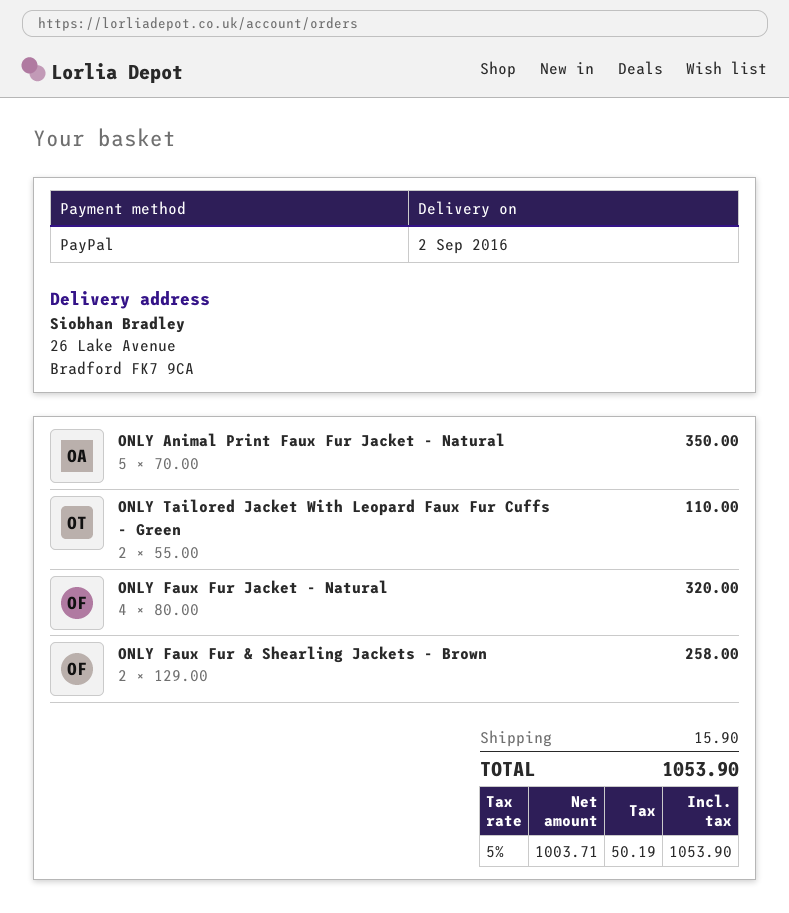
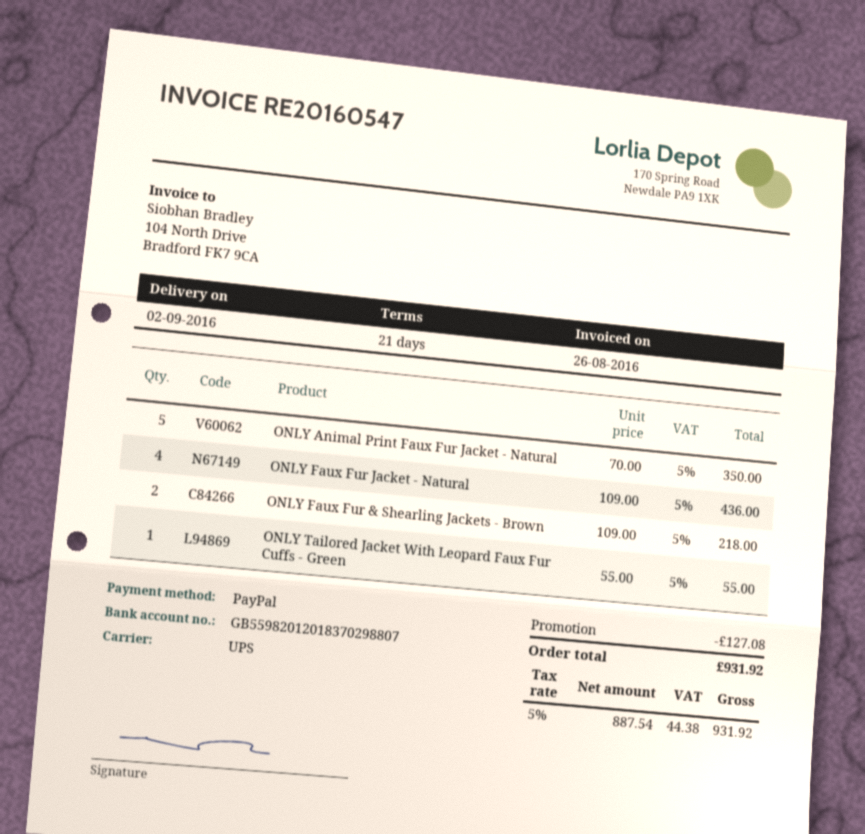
ONLY Tailored Jacket With Leopard Faux Fur Cuffs - Green: 2 x 55.00 = 110.00 -> 1 x 55.00 = 55.00
ONLY Faux Fur Jacket - Natural: 4 x 80.00 = 320.00 -> 4 x 109.00 = 436.00
ONLY Faux Fur & Shearling Jackets - Brown: 2 x 129.00 = 258.00 -> 2 x 109.00 = 218.00
discount: none -> 127.08
shipping: 15.90 -> none
net: 1003.71 -> 887.54
tax: 5% = 50.19 -> 5% = 44.38
total: 1053.90 -> 931.92

